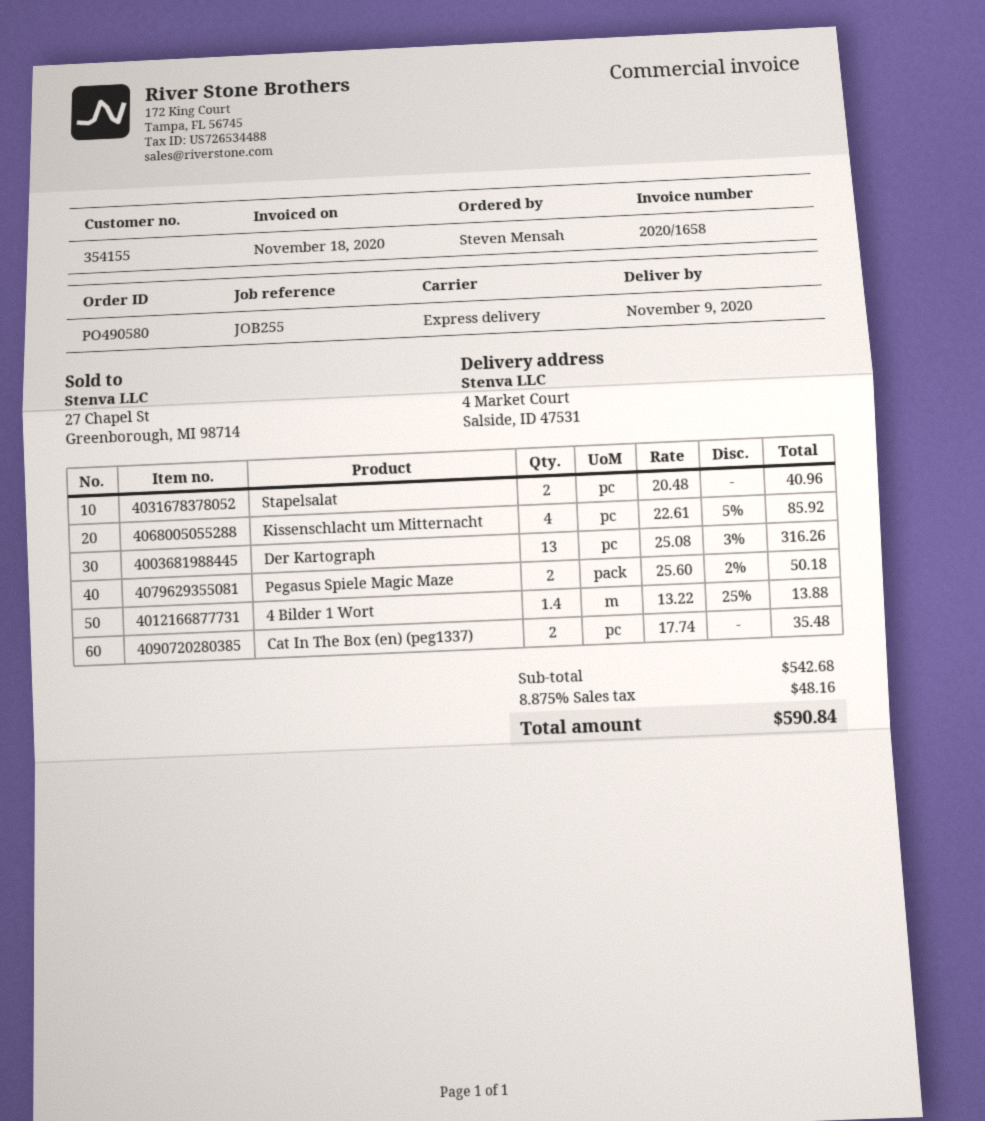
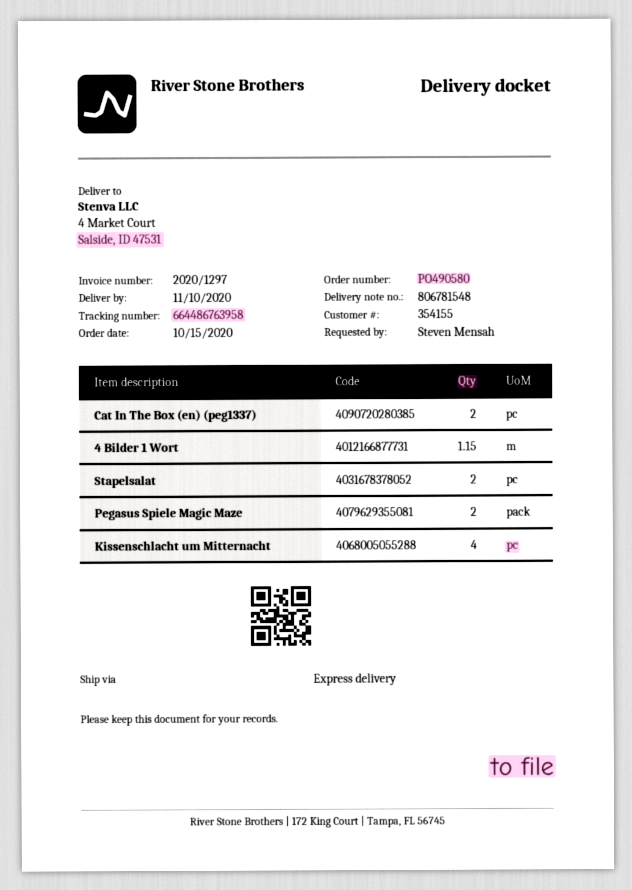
delivery date: 2020-11-09 -> 2020-11-10
invoice number: 2020/1658 -> 2020/1297
Der Kartograph: 13 -> none
4 Bilder 1 Wort: 1.4 -> 1.15

